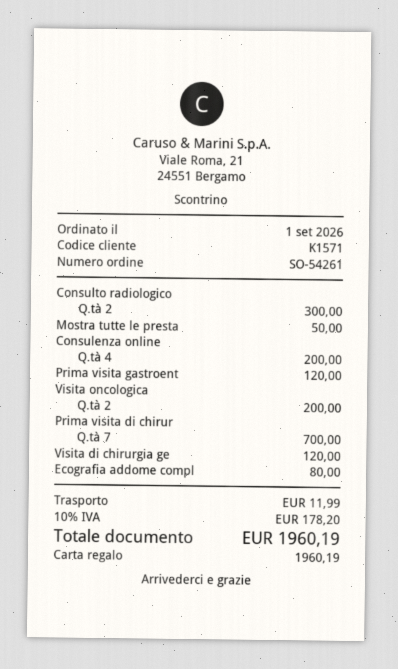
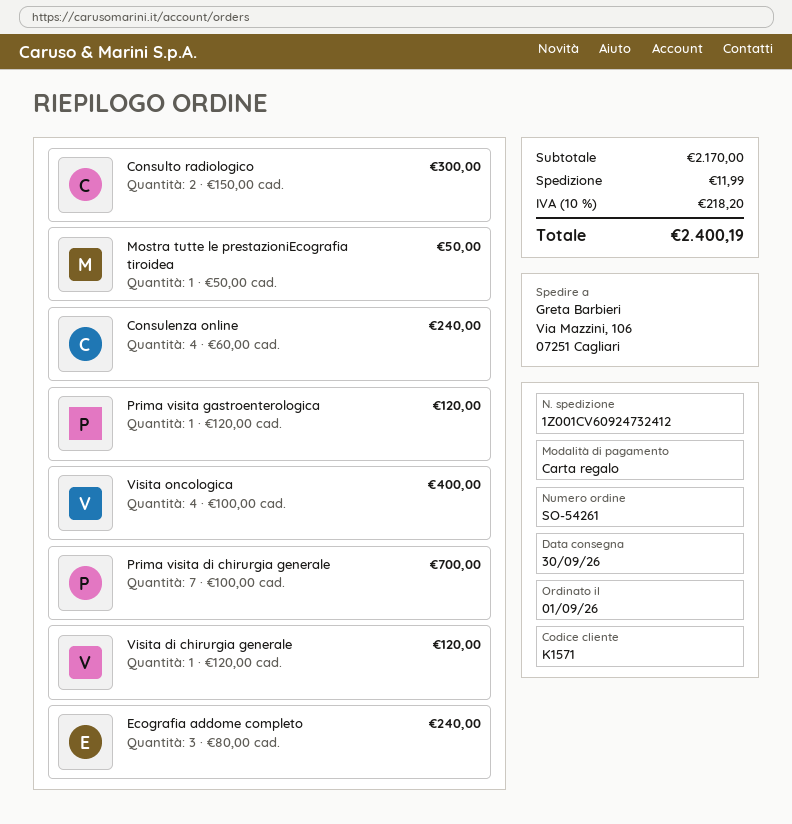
Consulenza online: 4 for 200.00 -> 4 for 240.00
Visita oncologica: 2 for 200.00 -> 4 for 400.00
Ecografia addome compl: 1 for 80.00 -> 3 for 240.00
tax: 10% = 178.20 -> 10% = 218.20
total: 1960.19 -> 2400.19

